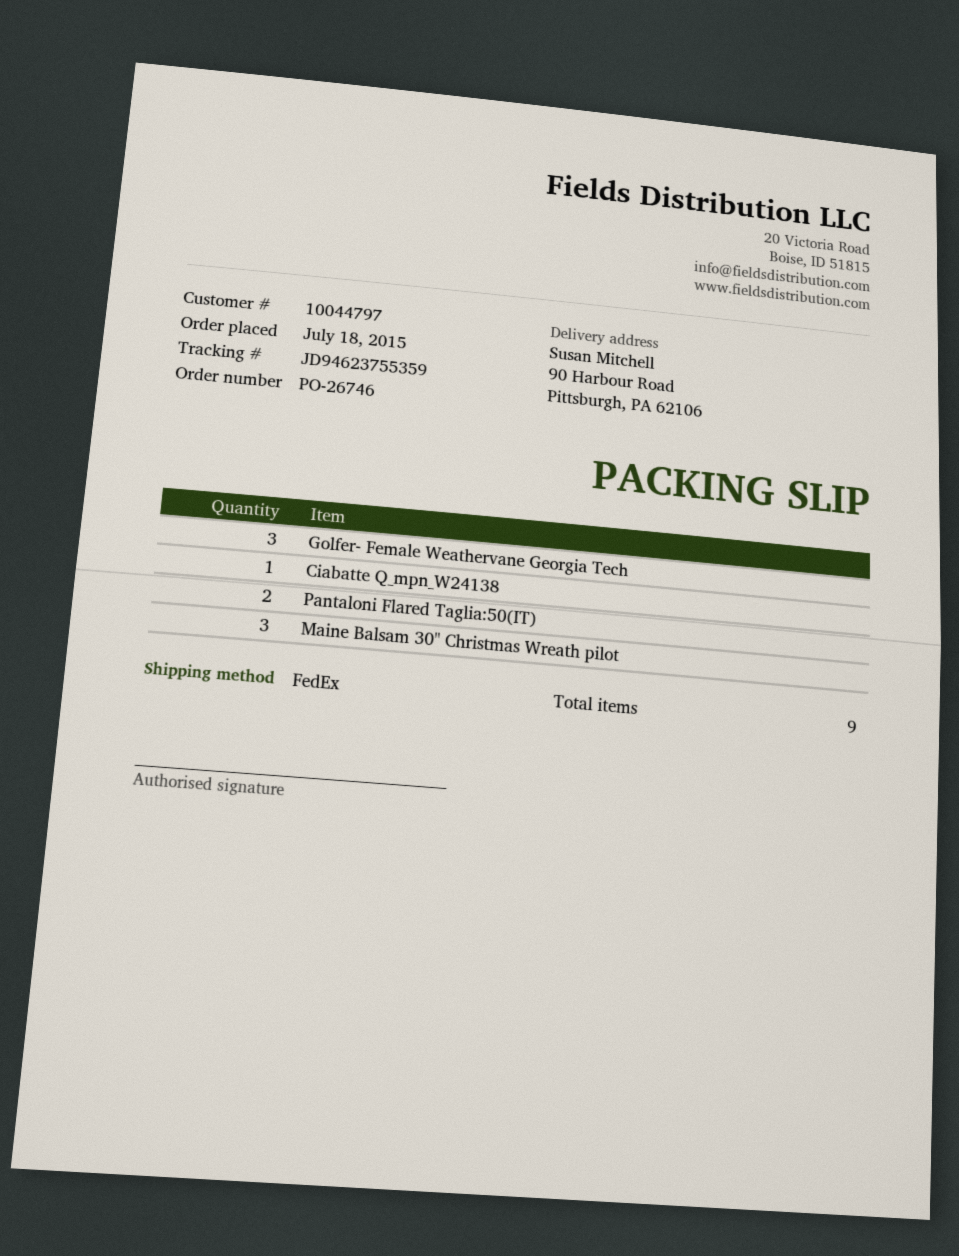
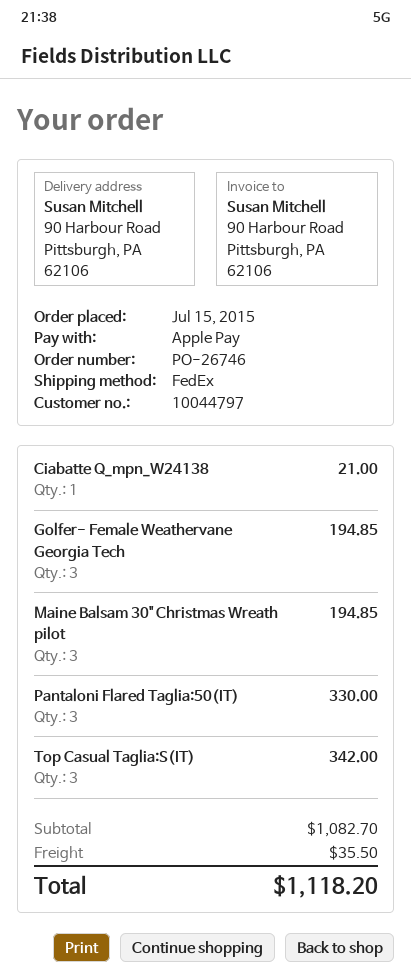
order date: 2015-07-18 -> 2015-07-15
Pantaloni Flared Taglia:50(IT): 2 -> 3
Top Casual Taglia:S(IT): none -> 3

